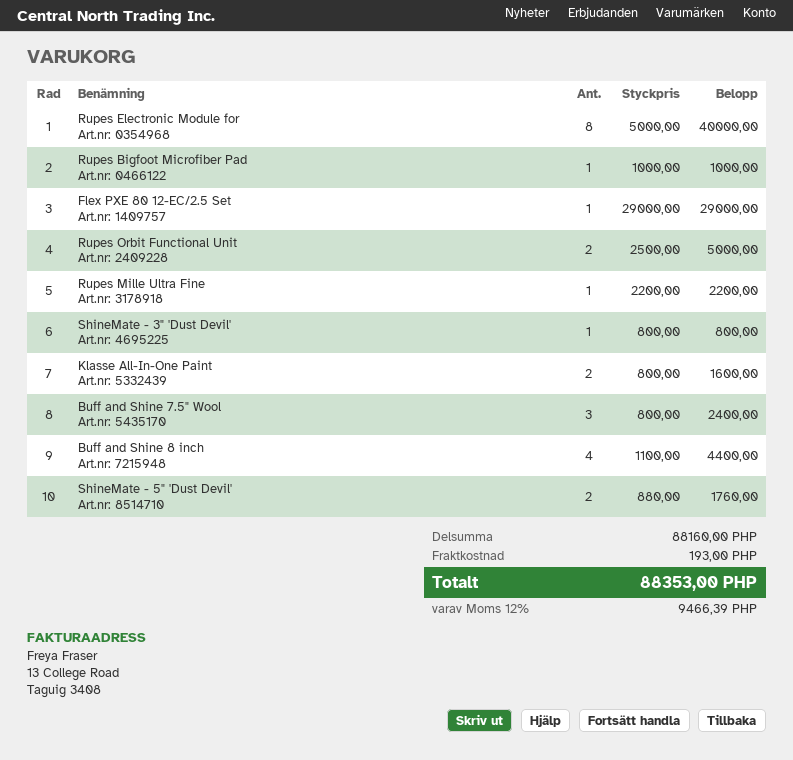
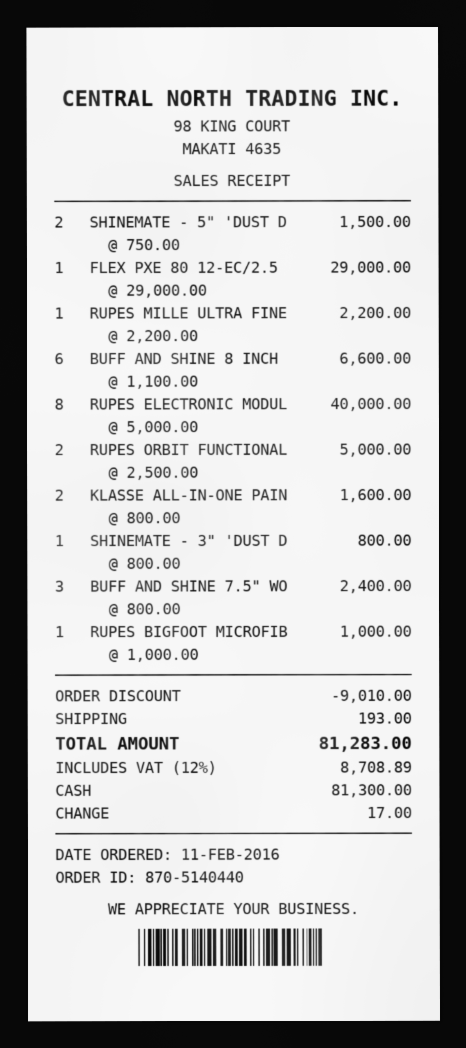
Buff and Shine 8 inch: 4 x 1100.00 = 4400.00 -> 6 x 1100.00 = 6600.00
ShineMate - 5" 'Dust Devil': 2 x 880.00 = 1760.00 -> 2 x 750.00 = 1500.00
discount: none -> 9010.00
tax: 12% = 9466.39 -> 12% = 8708.89
total: 88353.00 -> 81283.00

